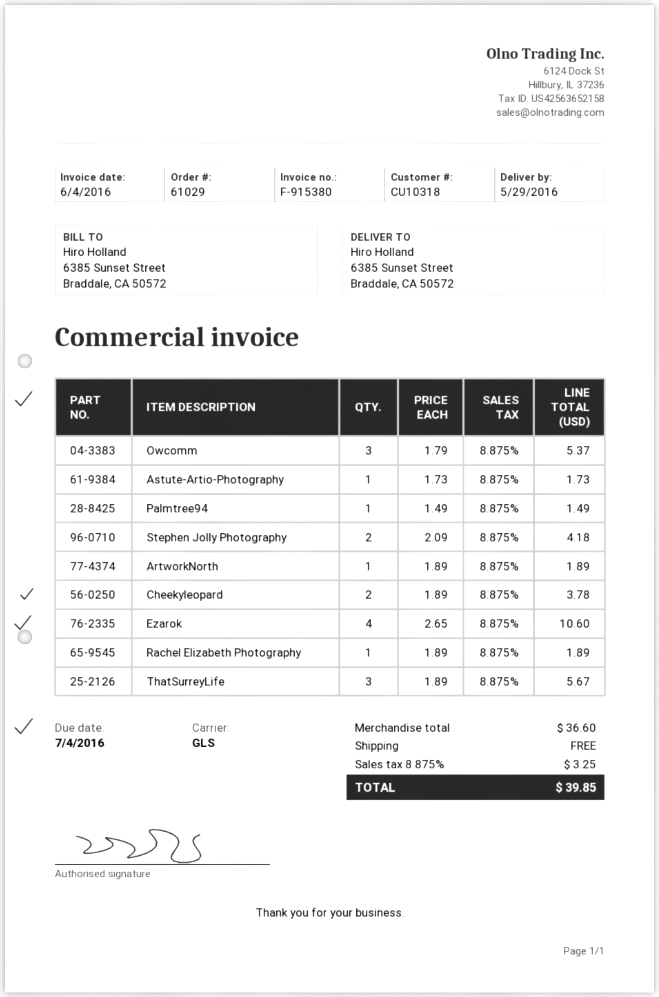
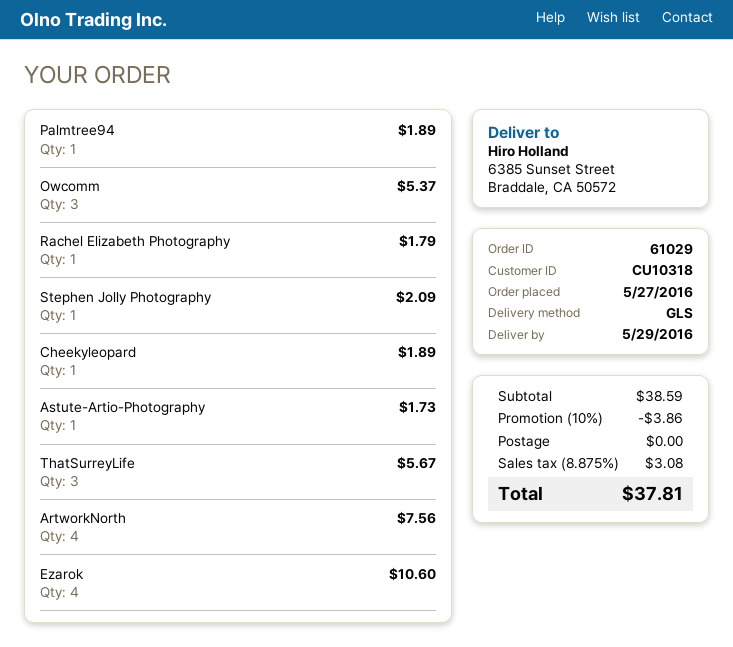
Palmtree94: 1 for 1.49 -> 1 for 1.89
Stephen Jolly Photography: 2 for 4.18 -> 1 for 2.09
ArtworkNorth: 1 for 1.89 -> 4 for 7.56
Cheekyleopard: 2 for 3.78 -> 1 for 1.89
Rachel Elizabeth Photography: 1 for 1.89 -> 1 for 1.79
subtotal: 36.60 -> 38.59
discount: none -> 10% = 3.86
tax: 8.875% = 3.25 -> 8.875% = 3.08
total: 39.85 -> 37.81

